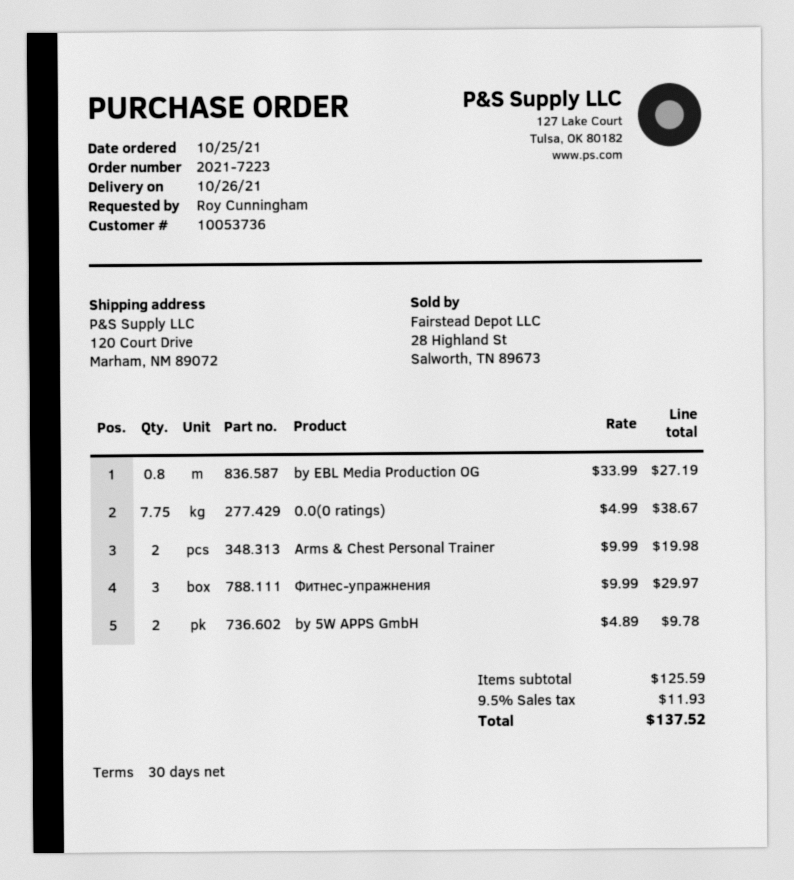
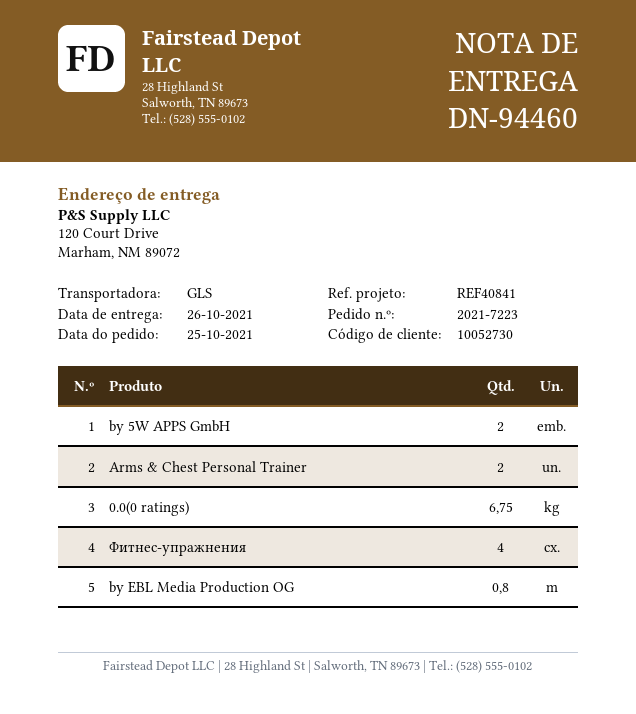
customer number: 10053736 -> 10052730
0.0(0 ratings): 7.75 -> 6.75
Фитнес-упражнения: 3 -> 4

